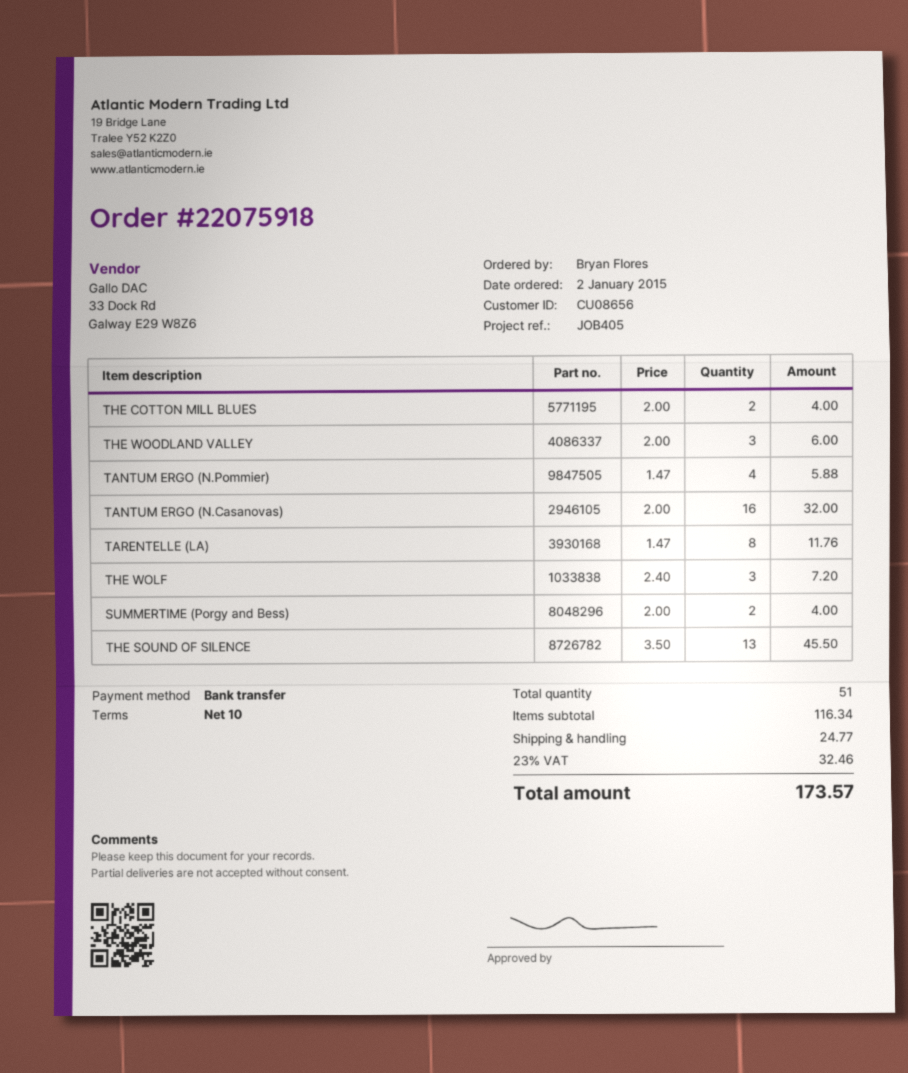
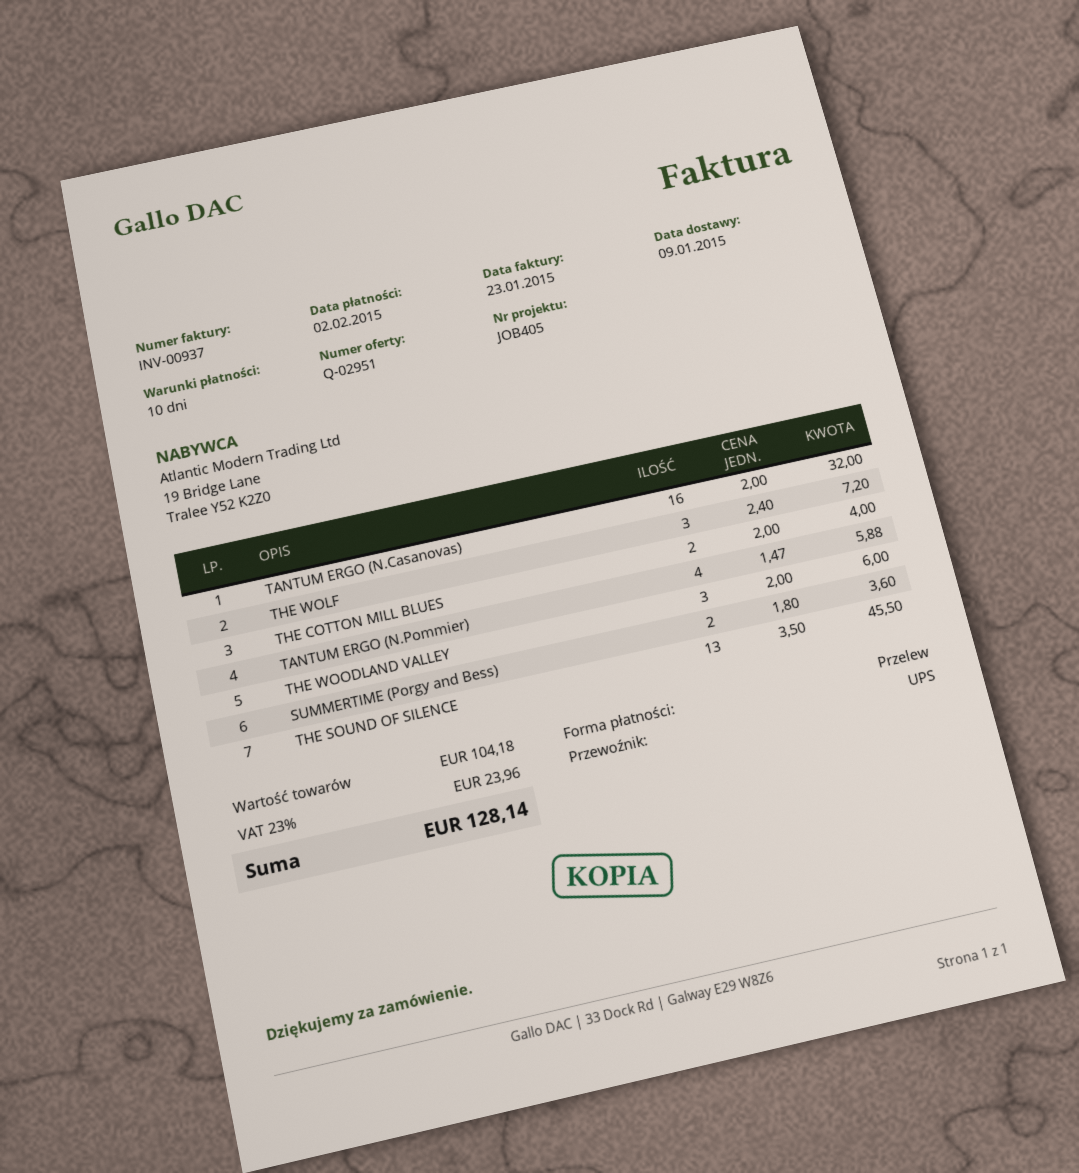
TARENTELLE (LA): 8 x 1.47 = 11.76 -> none
SUMMERTIME (Porgy and Bess): 2 x 2.00 = 4.00 -> 2 x 1.80 = 3.60
subtotal: 116.34 -> 104.18
shipping: 24.77 -> none
tax: 23% = 32.46 -> 23% = 23.96
total: 173.57 -> 128.14

